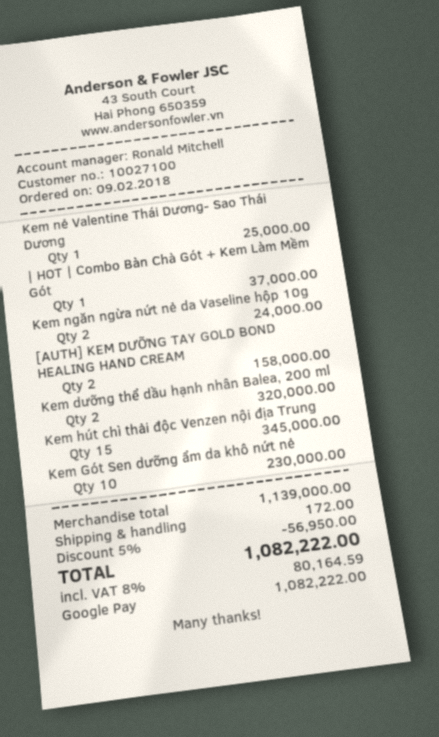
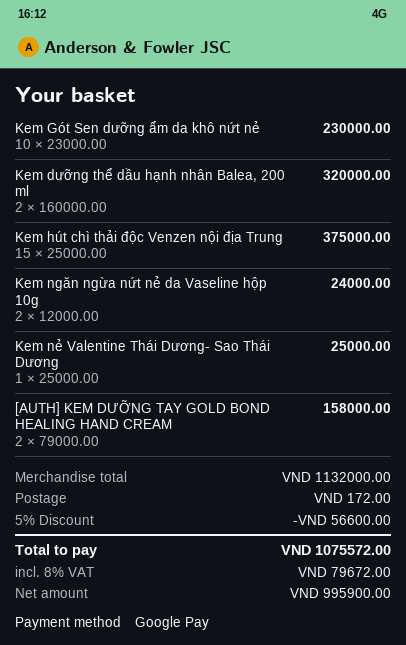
| HOT | Combo Bàn Chà Gót + Kem Làm Mềm Gót: 1 for 37000.00 -> none
Kem hút chì thải độc Venzen nội địa Trung: 15 for 345000.00 -> 15 for 375000.00
subtotal: 1139000.00 -> 1132000.00
discount: 5% = 56950.00 -> 5% = 56600.00
tax: 8% = 80164.59 -> 8% = 79672.00
total: 1082222.00 -> 1075572.00

